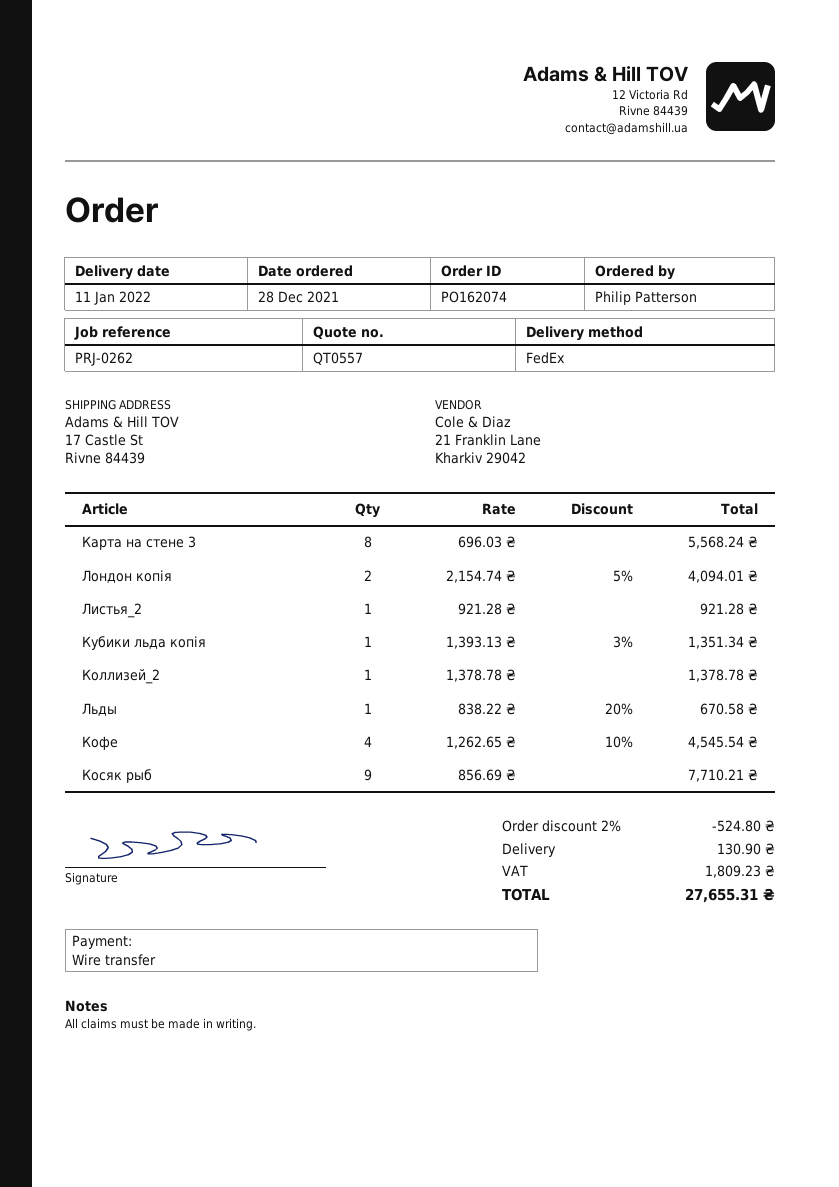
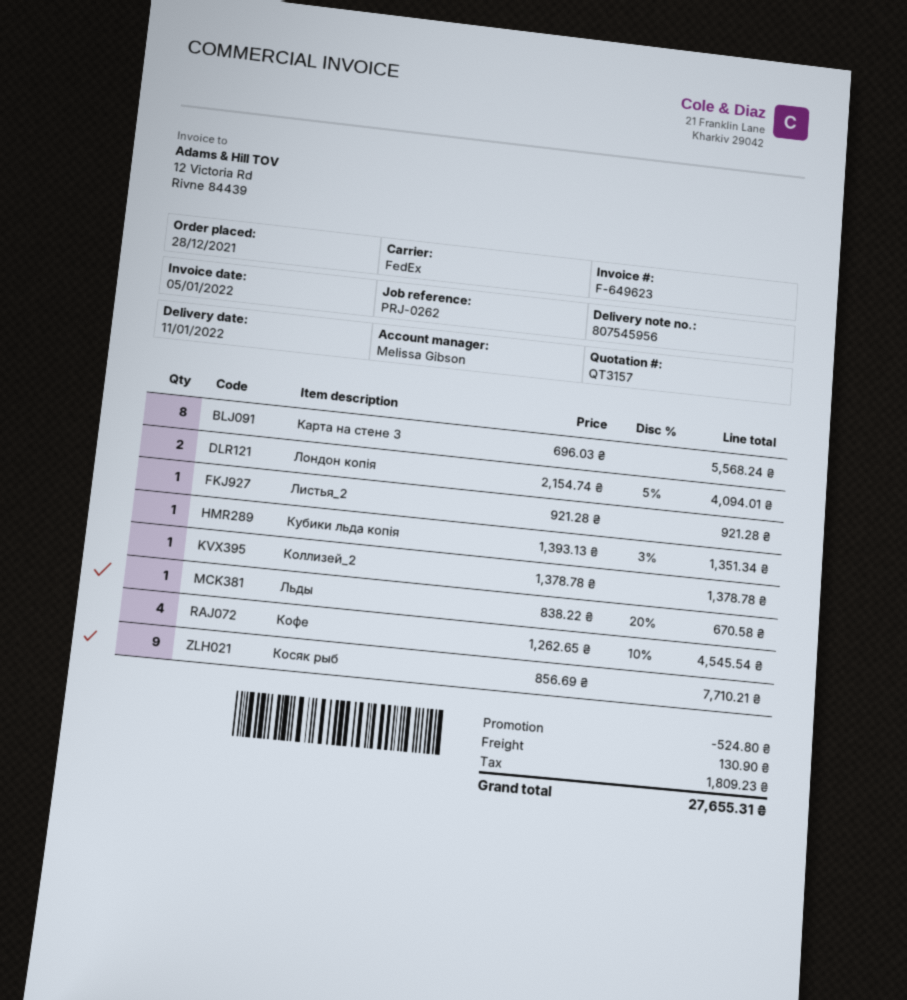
quote number: QT0557 -> QT3157

